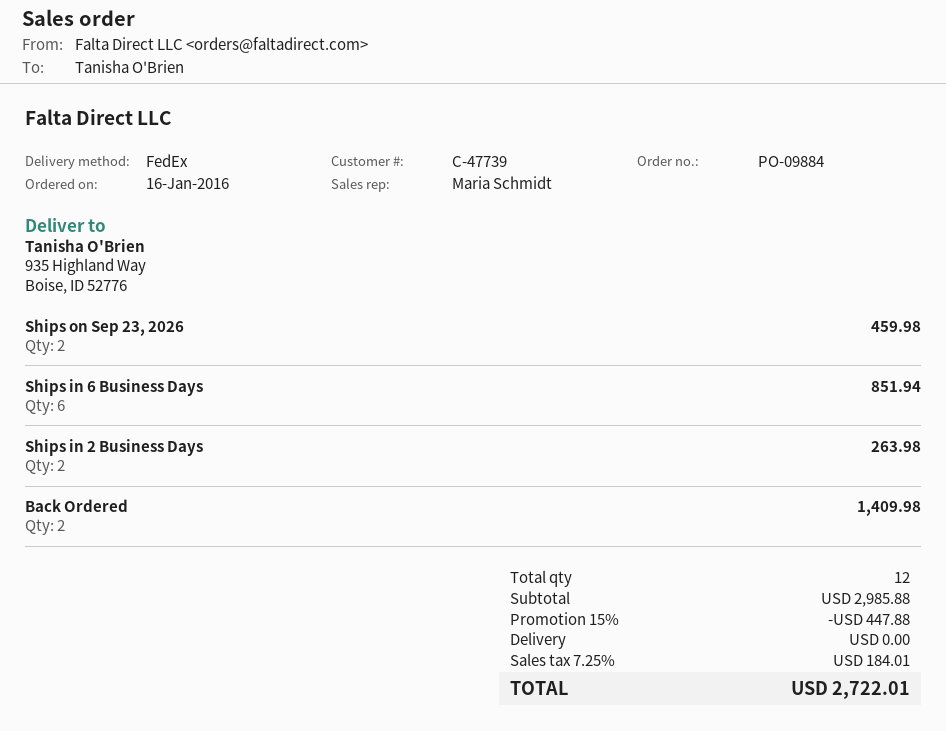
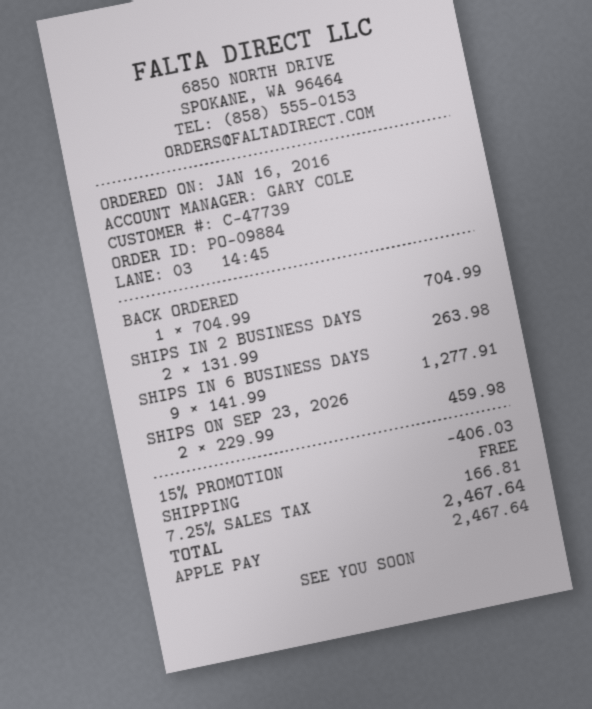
sales rep: Maria Schmidt -> GARY COLE
Ships in 6 Business Days: 6 for 851.94 -> 9 for 1277.91
Back Ordered: 2 for 1409.98 -> 1 for 704.99
discount: 15% = 447.88 -> 15% = 406.03
tax: 7.25% = 184.01 -> 7.25% = 166.81
total: 2722.01 -> 2467.64

